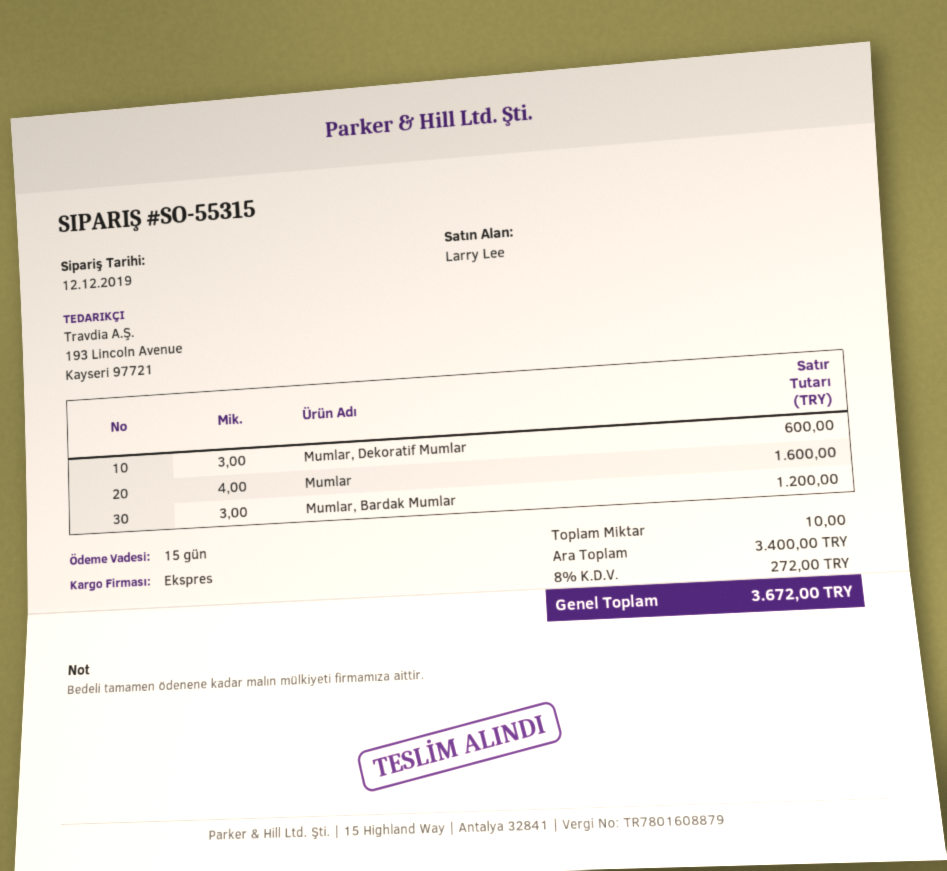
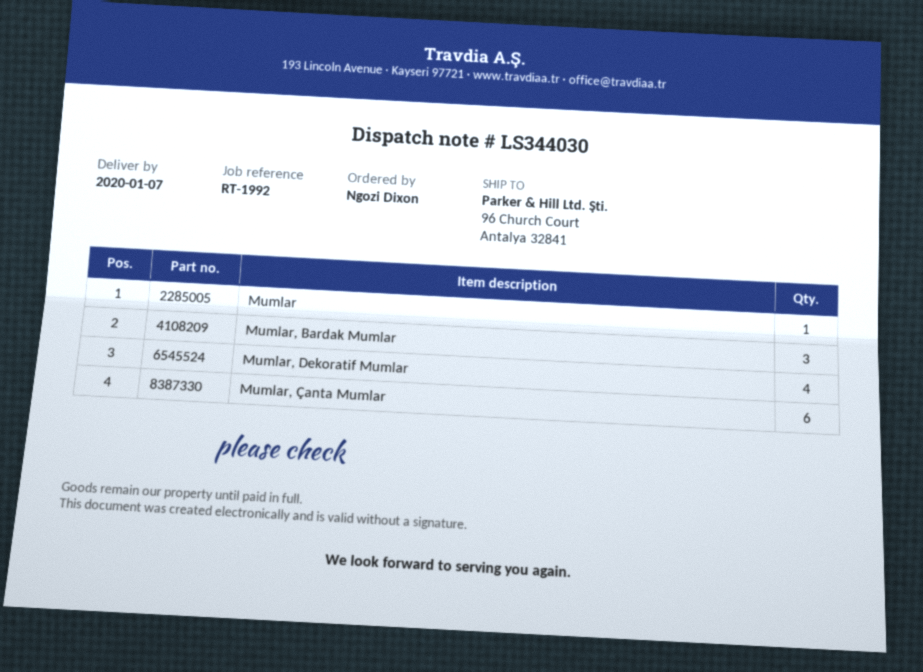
ordered by: Larry Lee -> Ngozi Dixon
Mumlar, Dekoratif Mumlar: 3 -> 4
Mumlar: 4 -> 1
Mumlar, Çanta Mumlar: none -> 6

